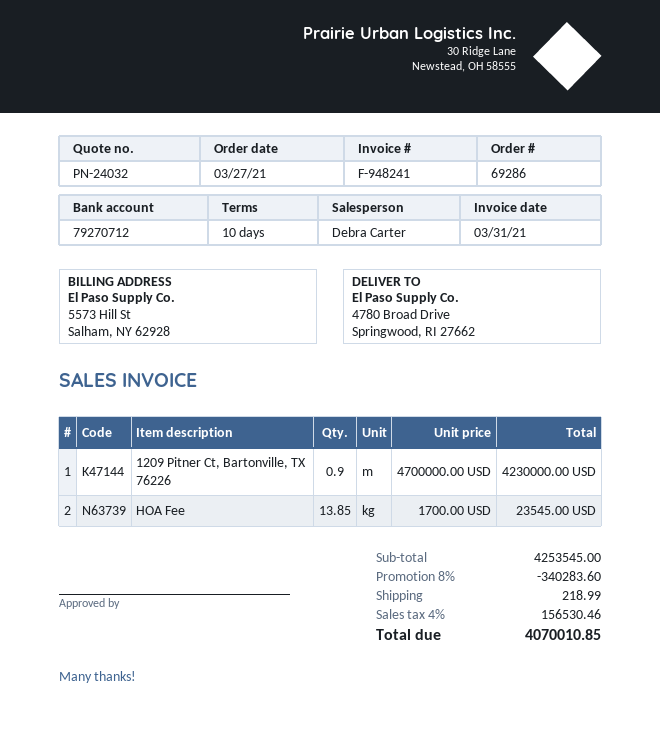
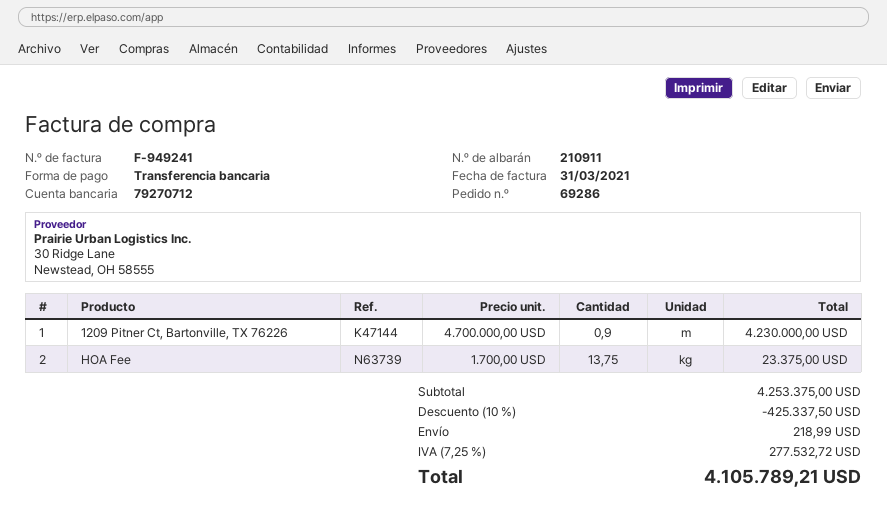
invoice number: F-948241 -> F-949241
HOA Fee: 13.85 x 1700.00 = 23545.00 -> 13.75 x 1700.00 = 23375.00
subtotal: 4253545.00 -> 4253375.00
discount: 8% = 340283.60 -> 10% = 425337.50
tax: 4% = 156530.46 -> 7.25% = 277532.72
total: 4070010.85 -> 4105789.21

